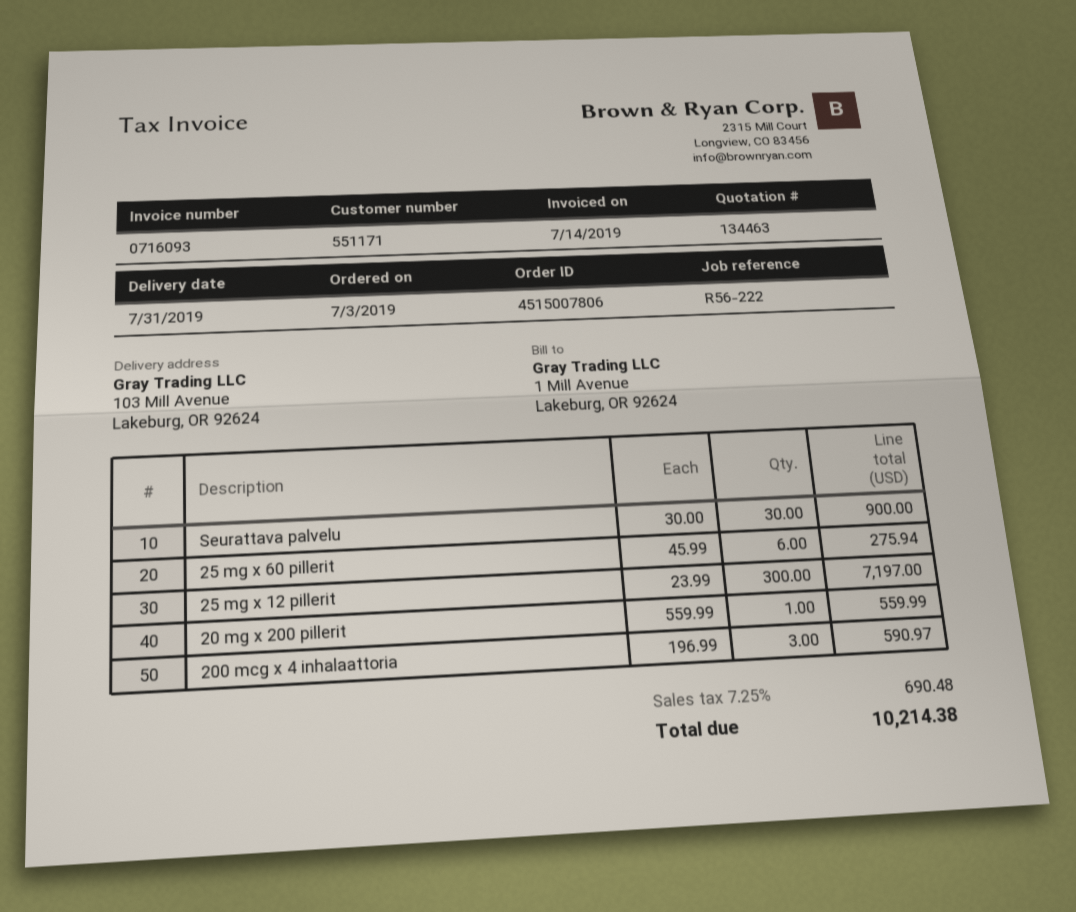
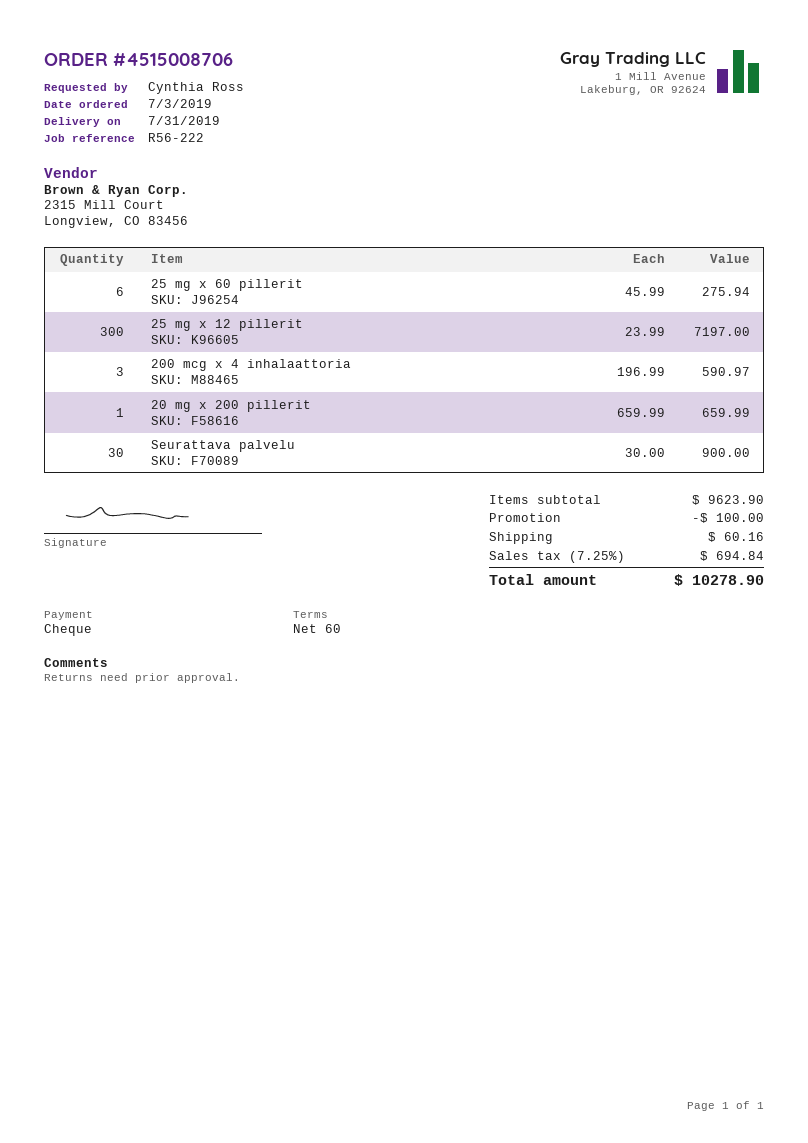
order number: 4515007806 -> 4515008706
20 mg x 200 pillerit: 1 x 559.99 = 559.99 -> 1 x 659.99 = 659.99
discount: none -> 100.00
shipping: none -> 60.16
tax: 7.25% = 690.48 -> 7.25% = 694.84
total: 10214.38 -> 10278.90

